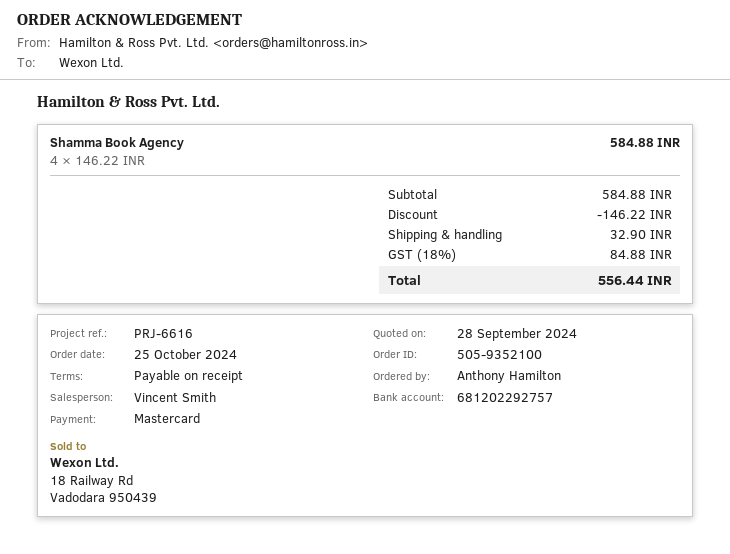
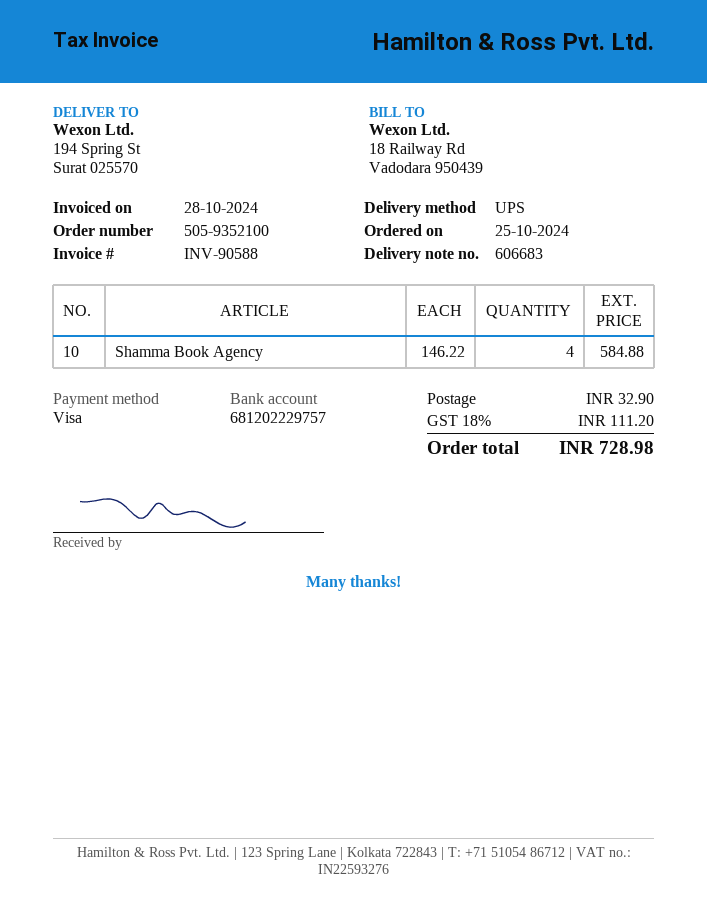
payment method: Mastercard -> Visa
bank account: 681202292757 -> 681202229757
discount: 146.22 -> none
tax: 18% = 84.88 -> 18% = 111.20
total: 556.44 -> 728.98

